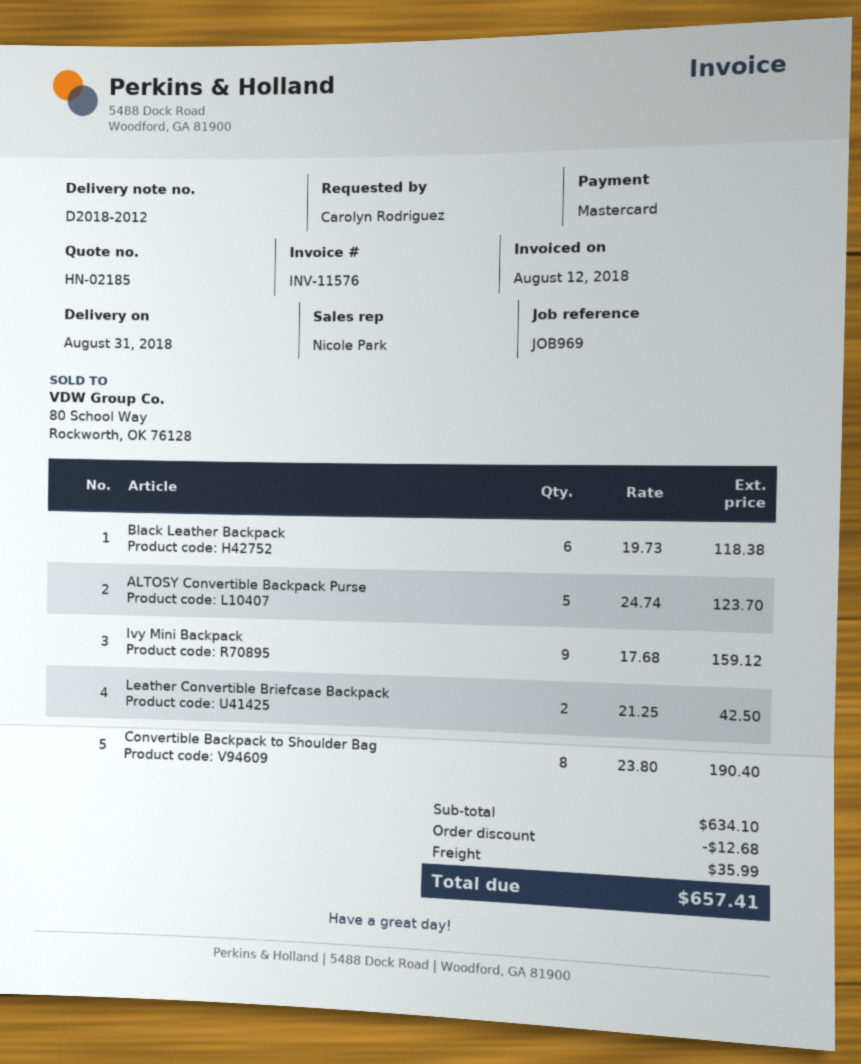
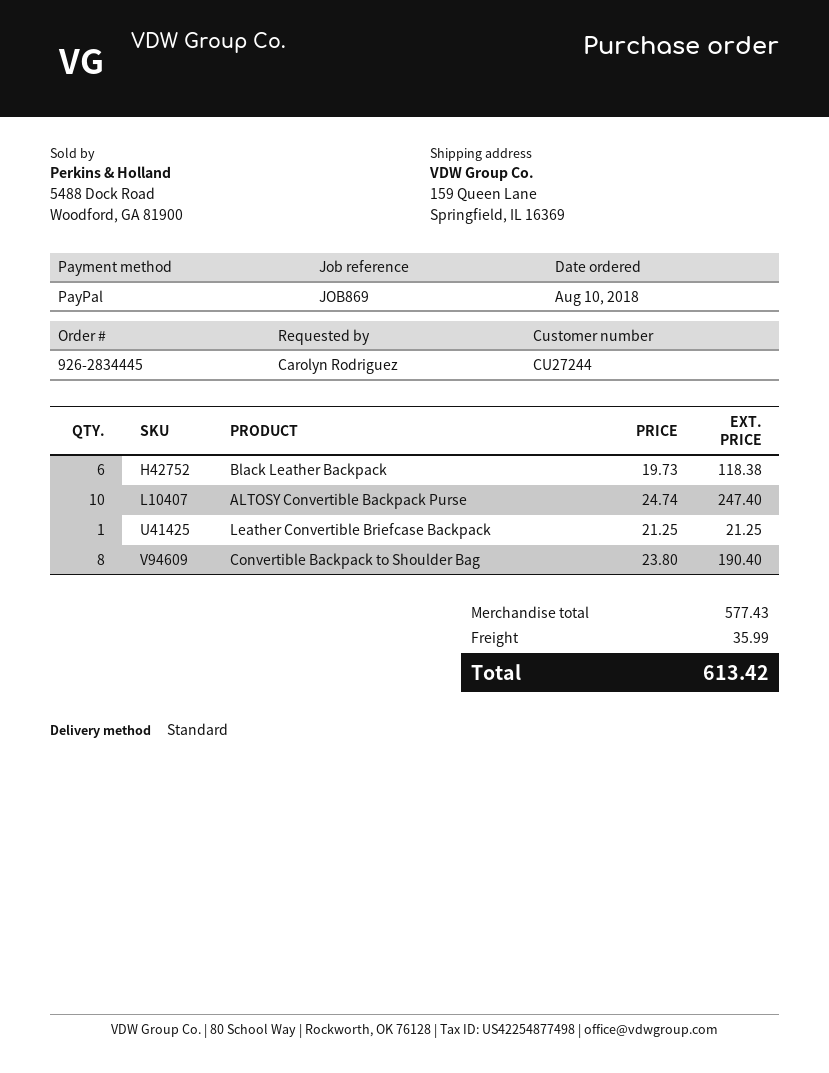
reference: JOB969 -> JOB869
payment method: Mastercard -> PayPal
ALTOSY Convertible Backpack Purse: 5 x 24.74 = 123.70 -> 10 x 24.74 = 247.40
Ivy Mini Backpack: 9 x 17.68 = 159.12 -> none
Leather Convertible Briefcase Backpack: 2 x 21.25 = 42.50 -> 1 x 21.25 = 21.25
subtotal: 634.10 -> 577.43
discount: 12.68 -> none
total: 657.41 -> 613.42

